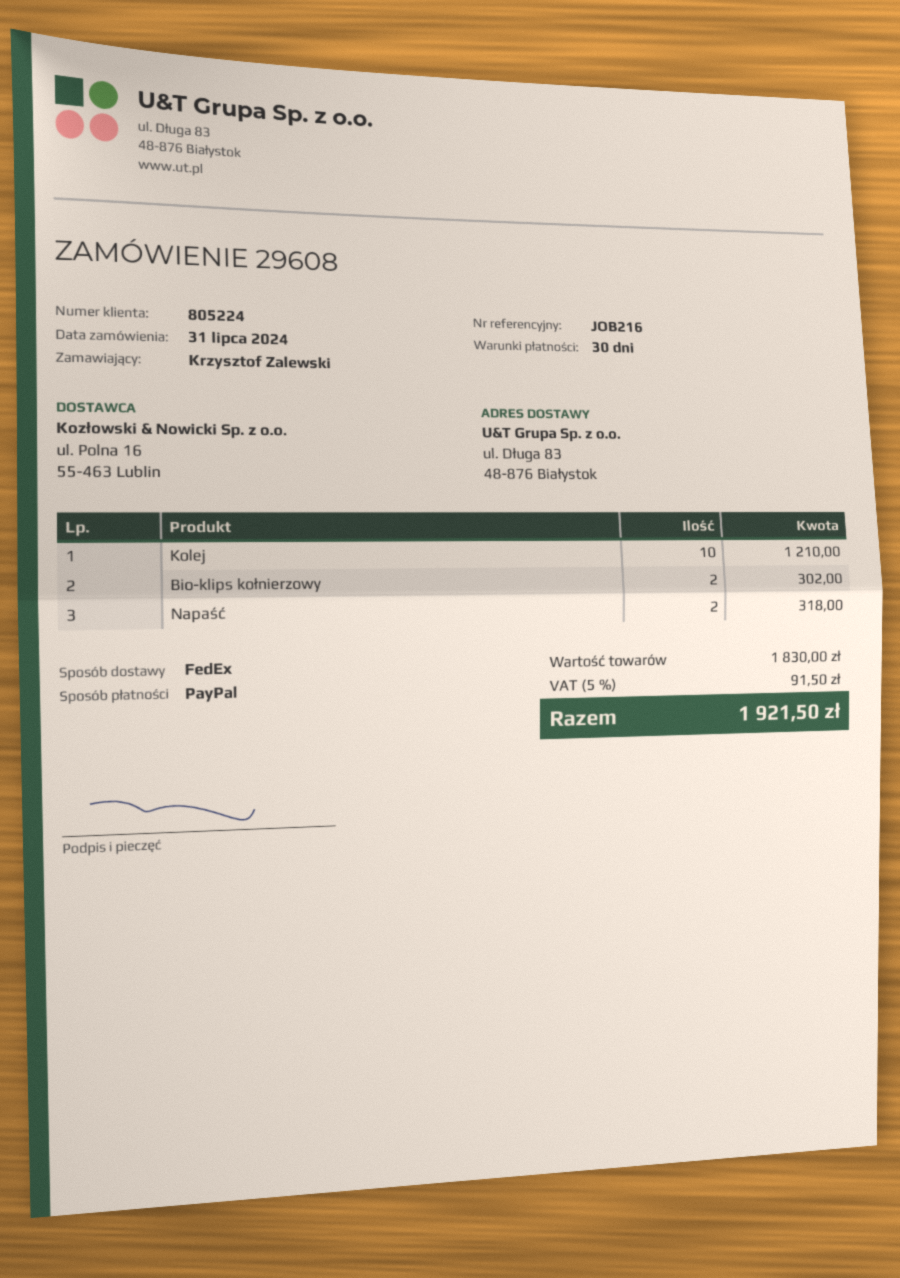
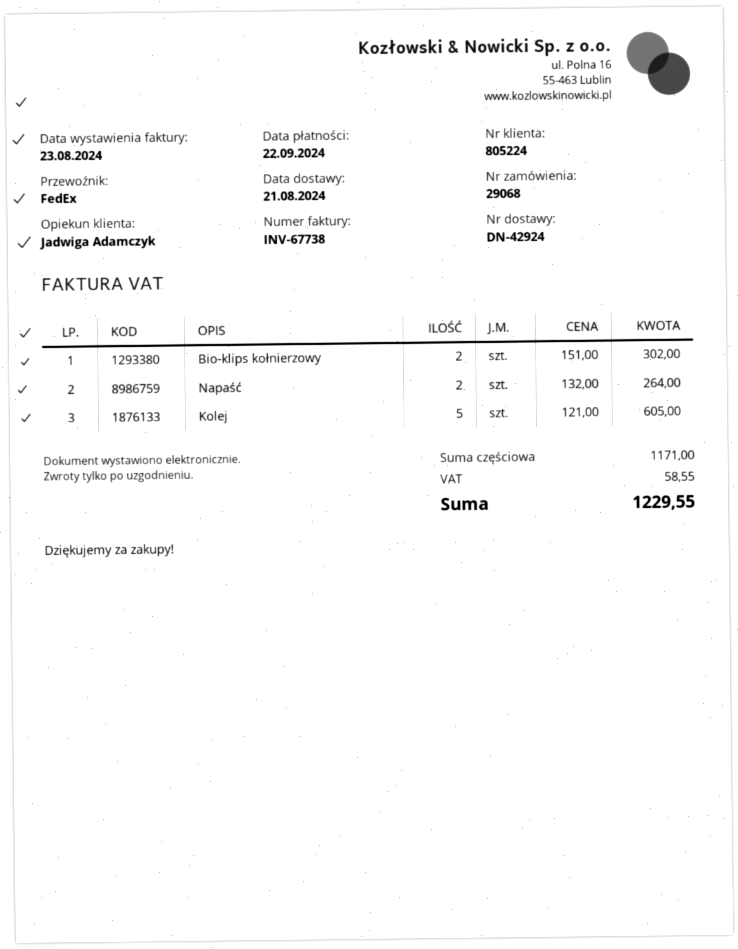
order number: 29608 -> 29068
Kolej: 10 for 1210.00 -> 5 for 605.00
Napaść: 2 for 318.00 -> 2 for 264.00
subtotal: 1830.00 -> 1171.00
tax: 91.50 -> 58.55
total: 1921.50 -> 1229.55

